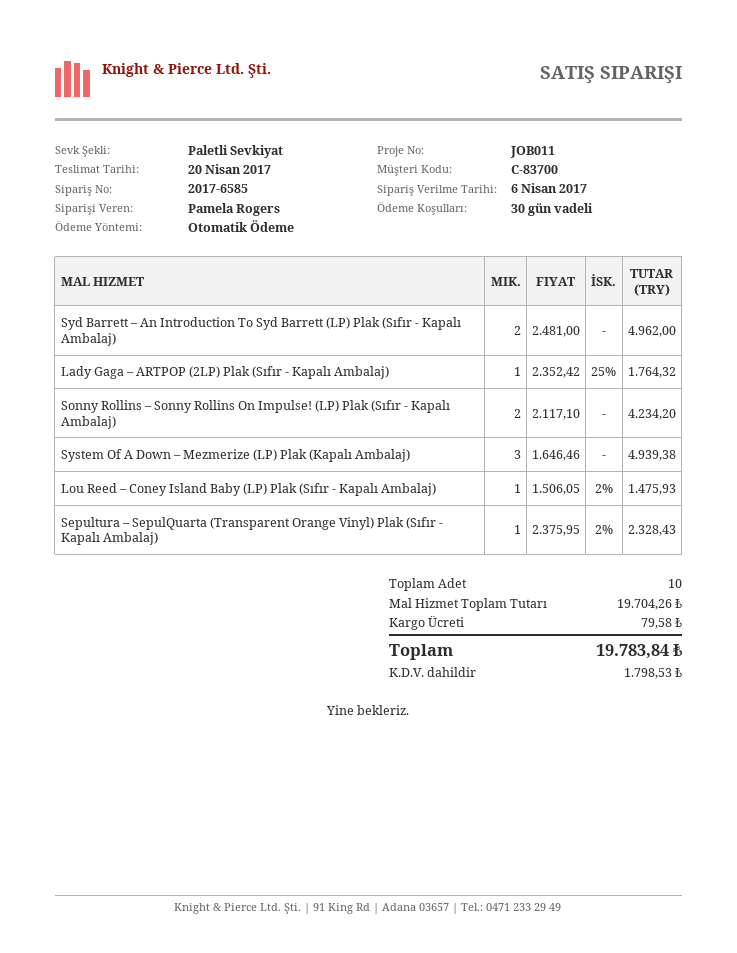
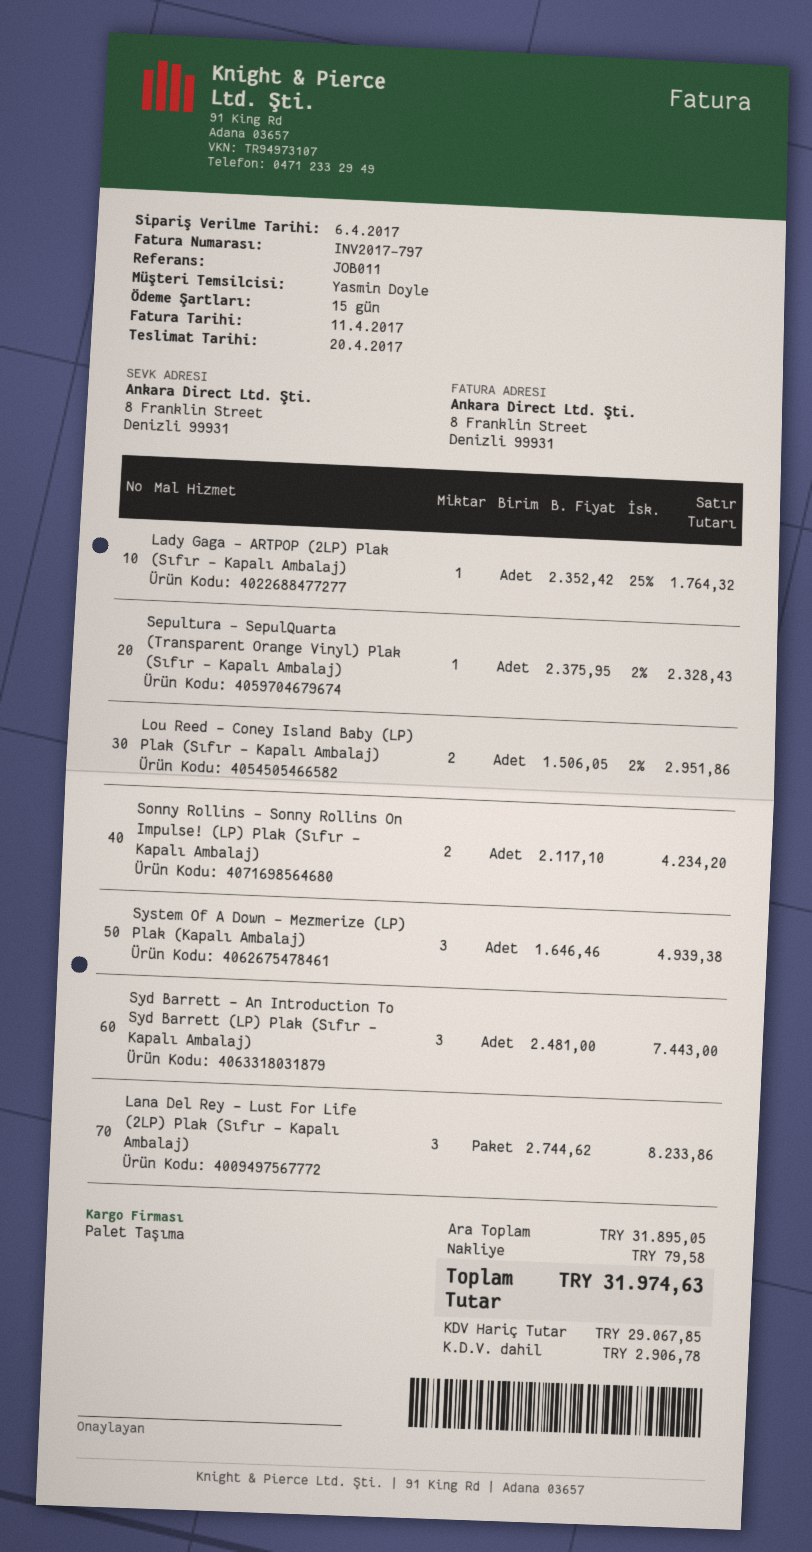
payment terms: 30 days -> 15 days
Syd Barrett – An Introduction To Syd Barrett (LP) Plak (Sıfır - Kapalı Ambalaj): 2 x 2481.00 = 4962.00 -> 3 x 2481.00 = 7443.00
Lou Reed – Coney Island Baby (LP) Plak (Sıfır - Kapalı Ambalaj): 1 x 1506.05 - 2% = 1475.93 -> 2 x 1506.05 - 2% = 2951.86
Lana Del Rey – Lust For Life (2LP) Plak (Sıfır - Kapalı Ambalaj): none -> 3 x 2744.62 = 8233.86
subtotal: 19704.26 -> 31895.05
tax: 1798.53 -> 2906.78
total: 19783.84 -> 31974.63

